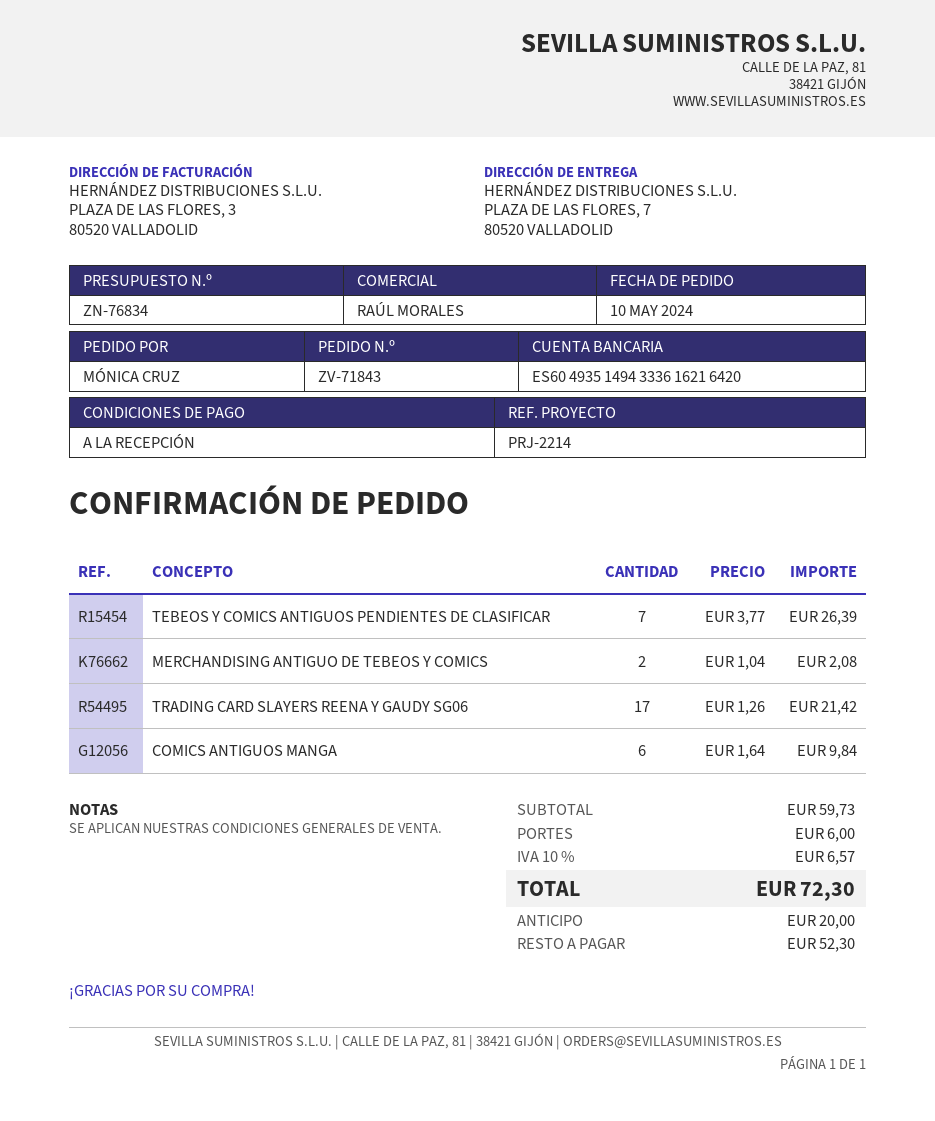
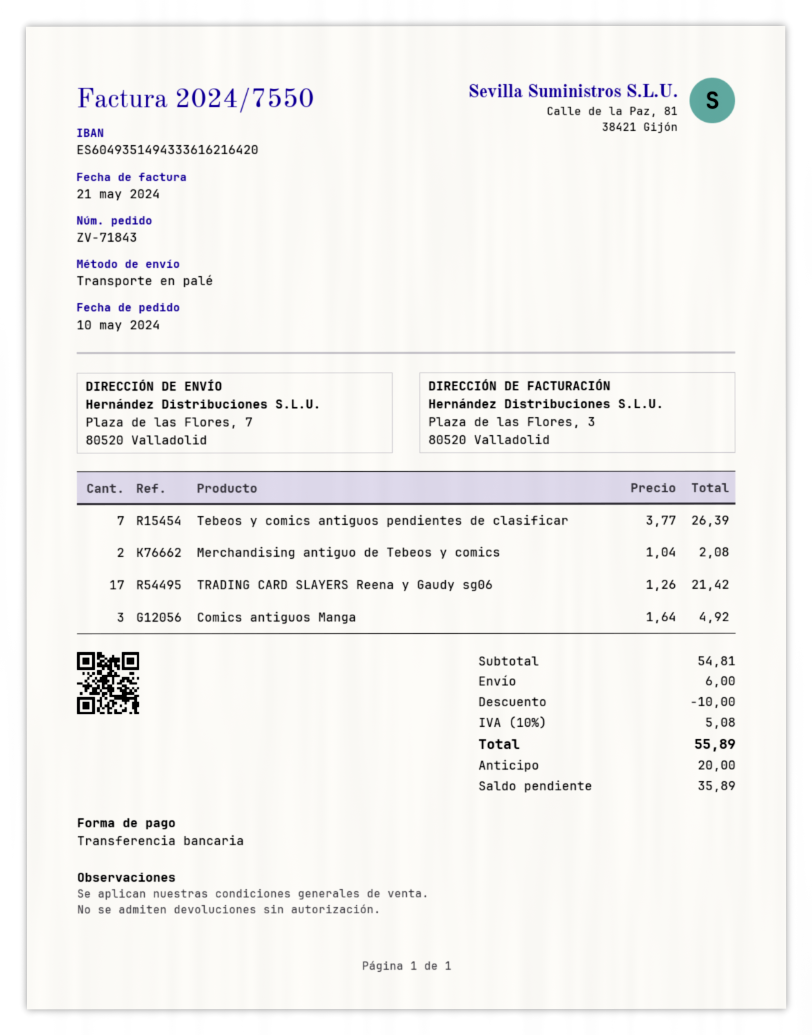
COMICS ANTIGUOS MANGA: 6 x 1.64 = 9.84 -> 3 x 1.64 = 4.92
subtotal: 59.73 -> 54.81
discount: none -> 10.00
tax: 10% = 6.57 -> 10% = 5.08
total: 72.30 -> 55.89
balance: 52.30 -> 35.89

